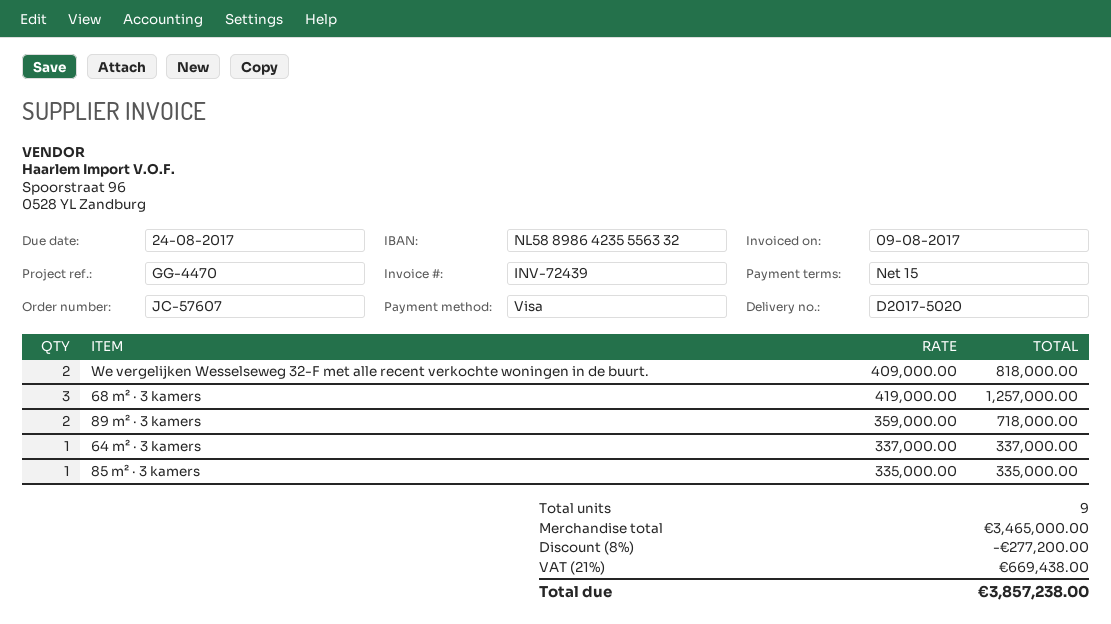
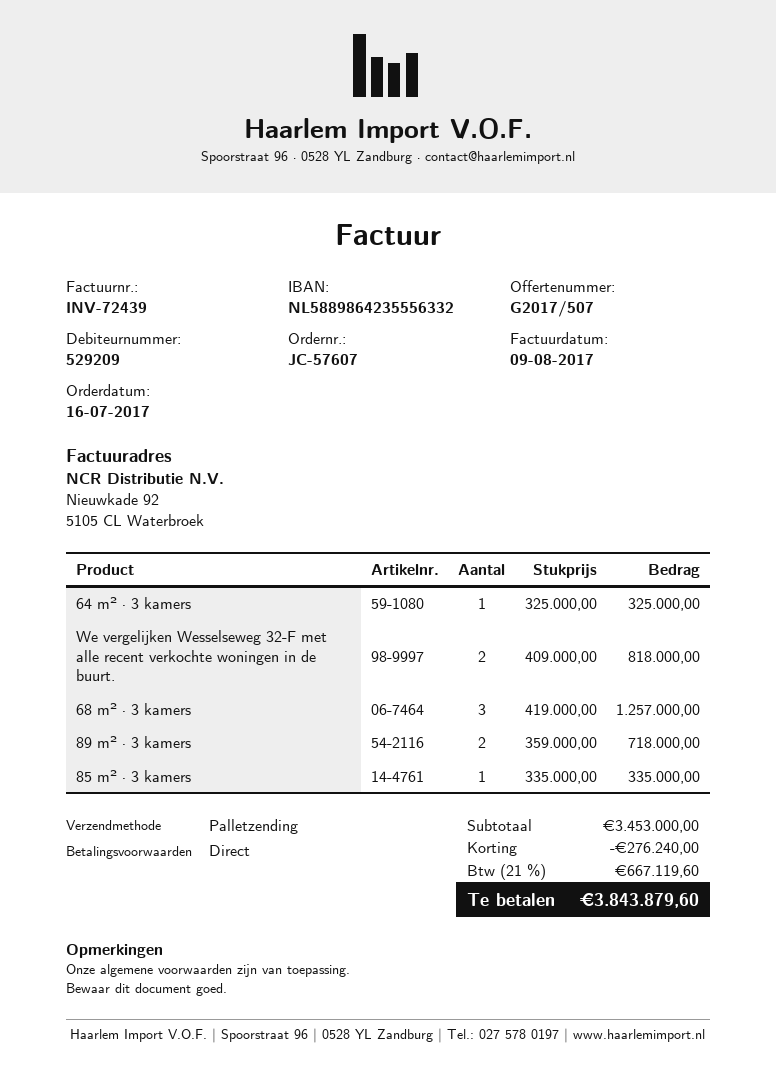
payment terms: 15 days -> on receipt
64 m² · 3 kamers: 1 x 337000.00 = 337000.00 -> 1 x 325000.00 = 325000.00
subtotal: 3465000.00 -> 3453000.00
discount: 277200.00 -> 276240.00
tax: 21% = 669438.00 -> 21% = 667119.60
total: 3857238.00 -> 3843879.60

